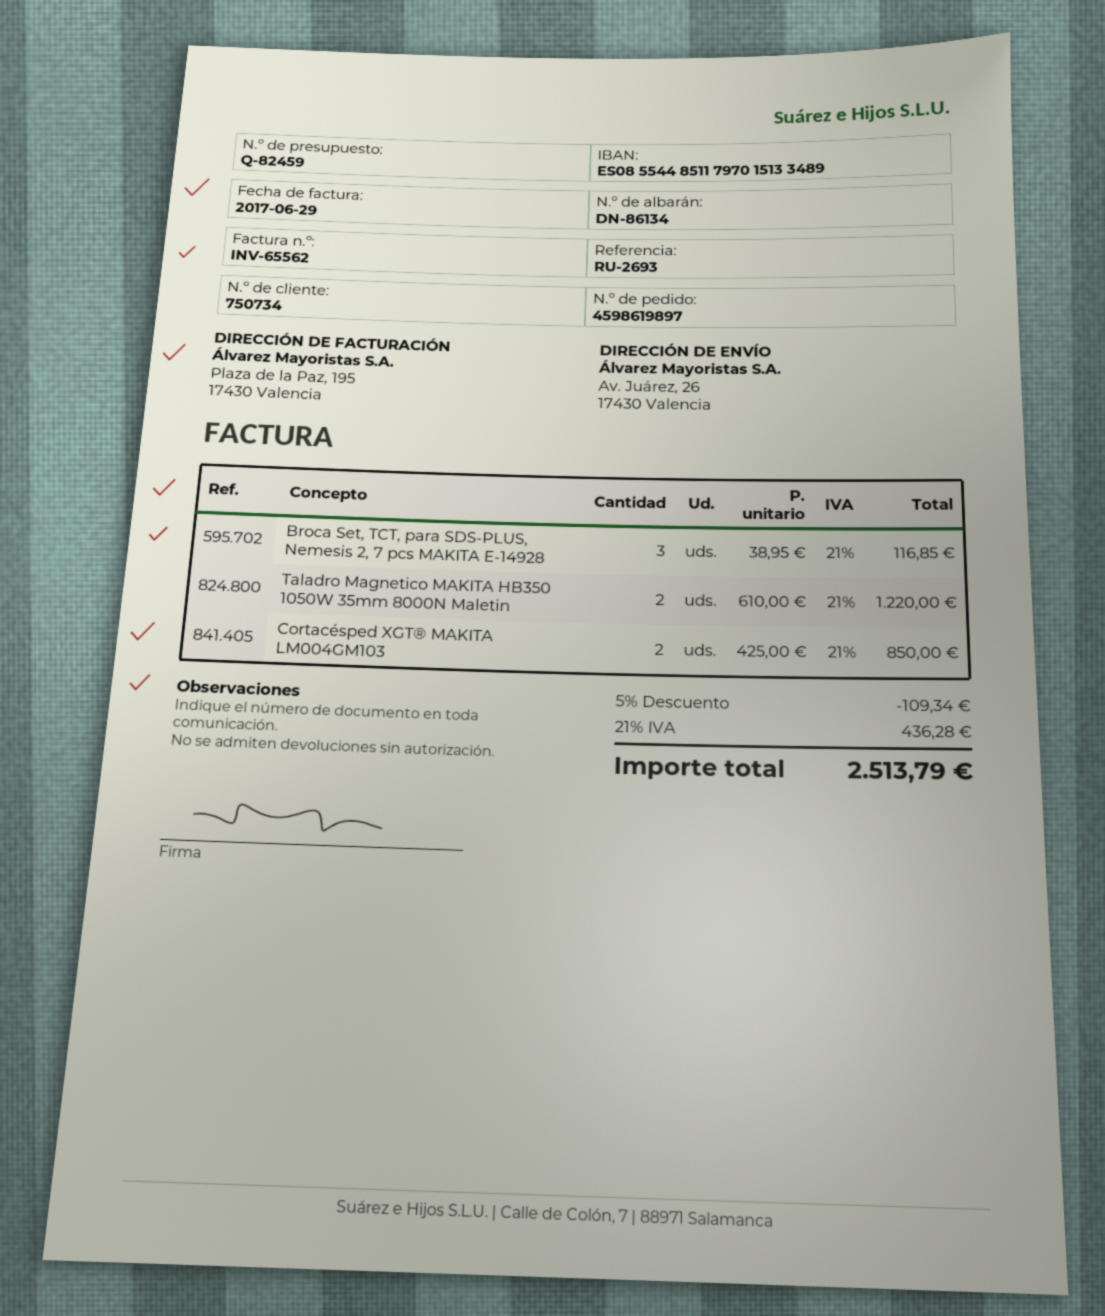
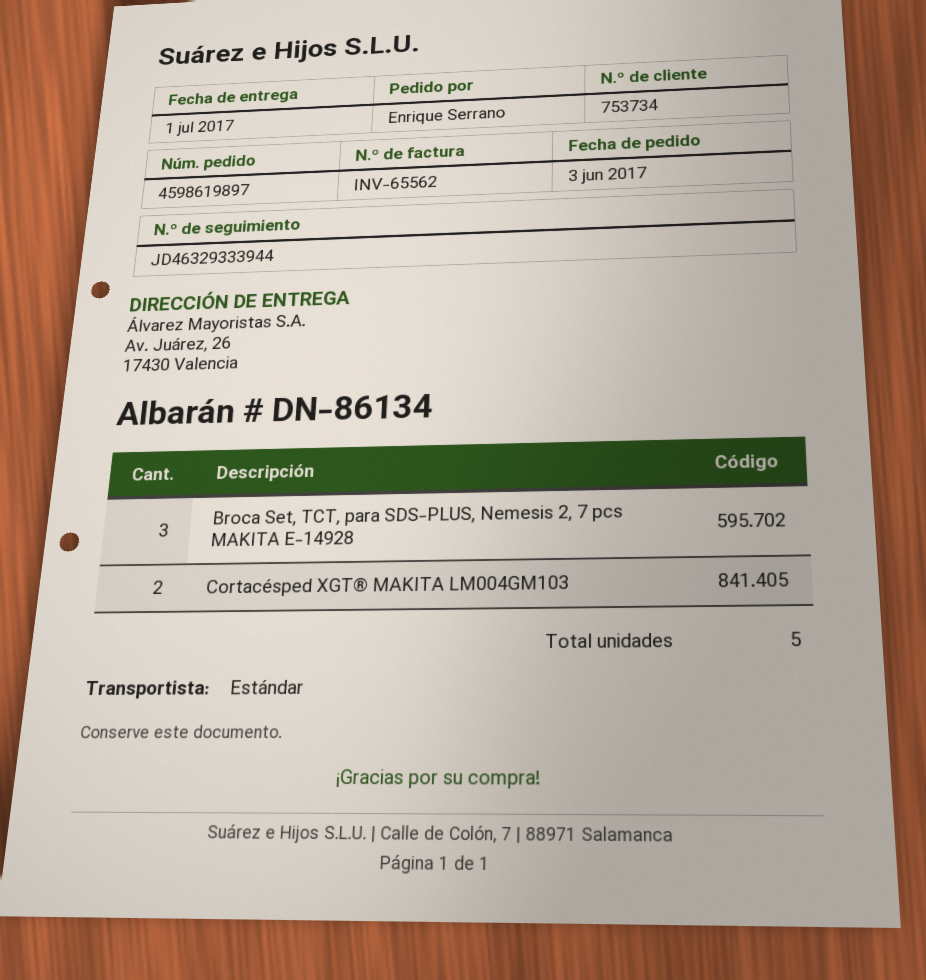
customer number: 750734 -> 753734
Taladro Magnetico MAKITA HB350 1050W 35mm 8000N Maletin: 2 -> none

